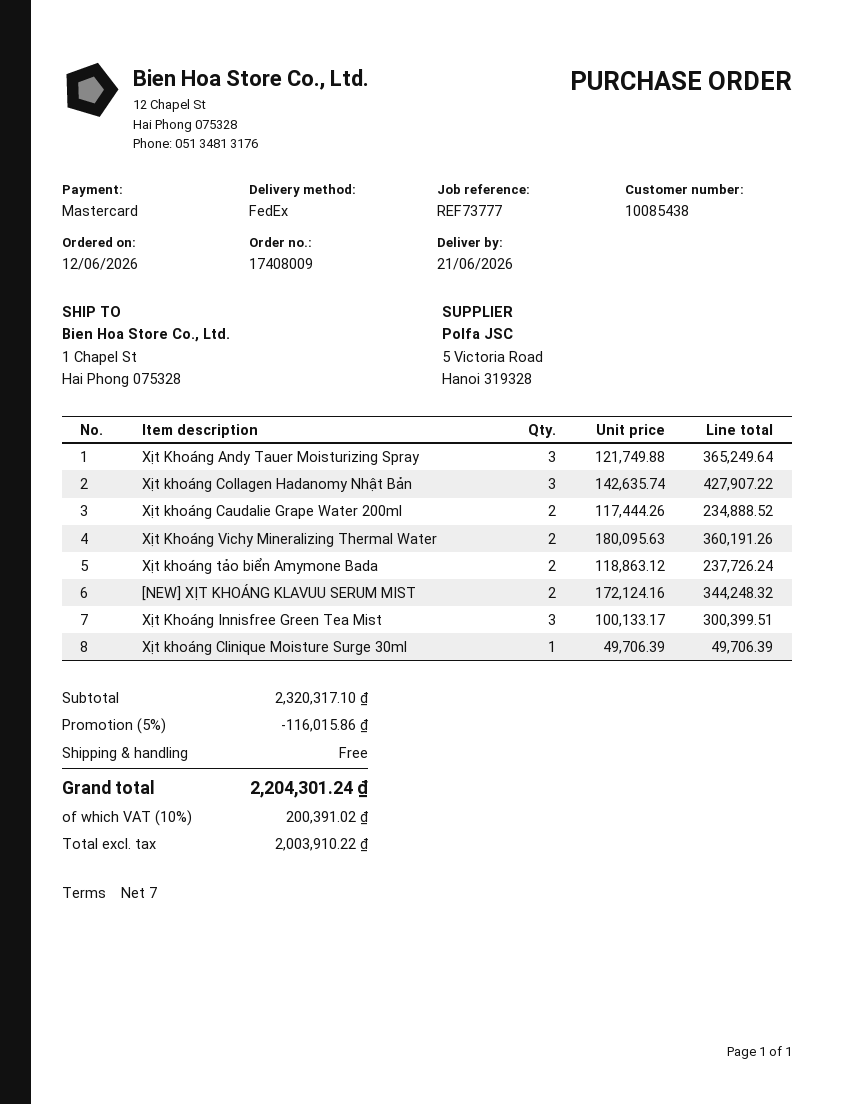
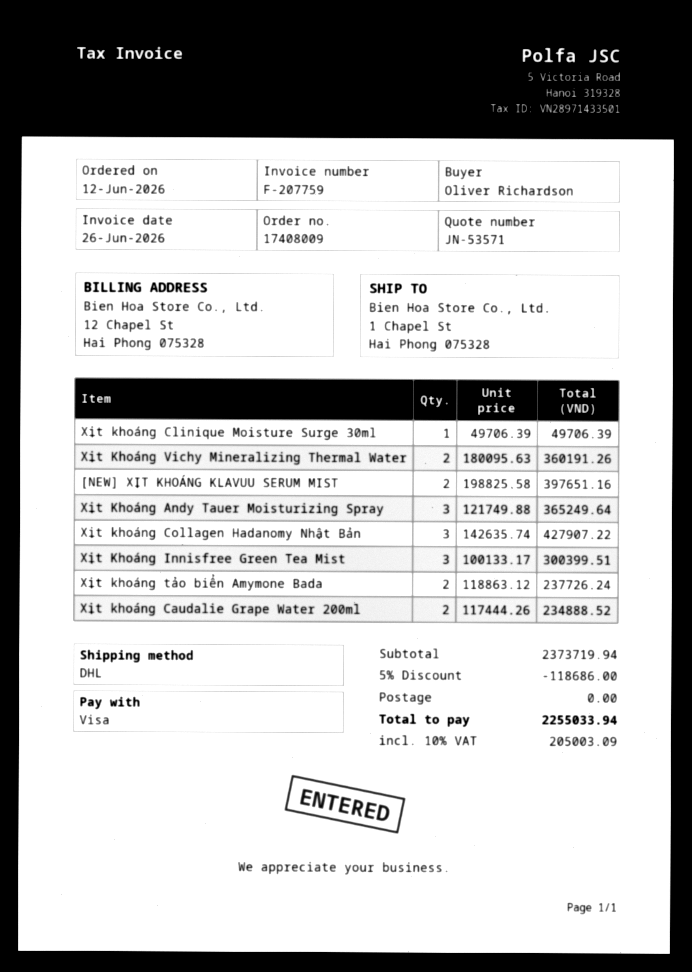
payment method: Mastercard -> Visa
shipping method: FedEx -> DHL
[NEW] XỊT KHOÁNG KLAVUU SERUM MIST: 2 x 172124.16 = 344248.32 -> 2 x 198825.58 = 397651.16
subtotal: 2320317.10 -> 2373719.94
discount: 5% = 116015.86 -> 5% = 118686.00
tax: 10% = 200391.02 -> 10% = 205003.09
total: 2204301.24 -> 2255033.94

